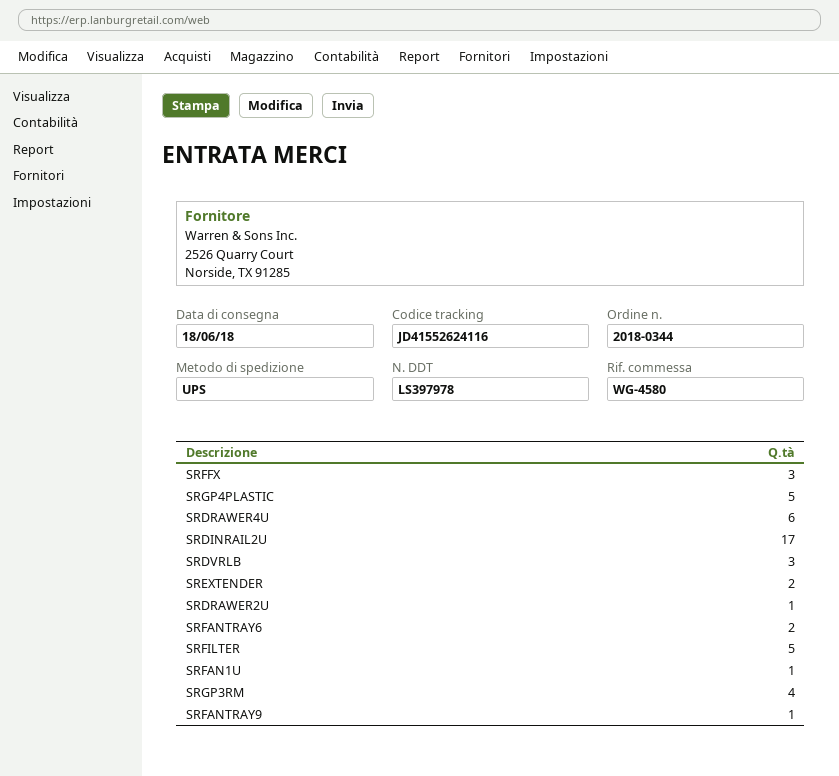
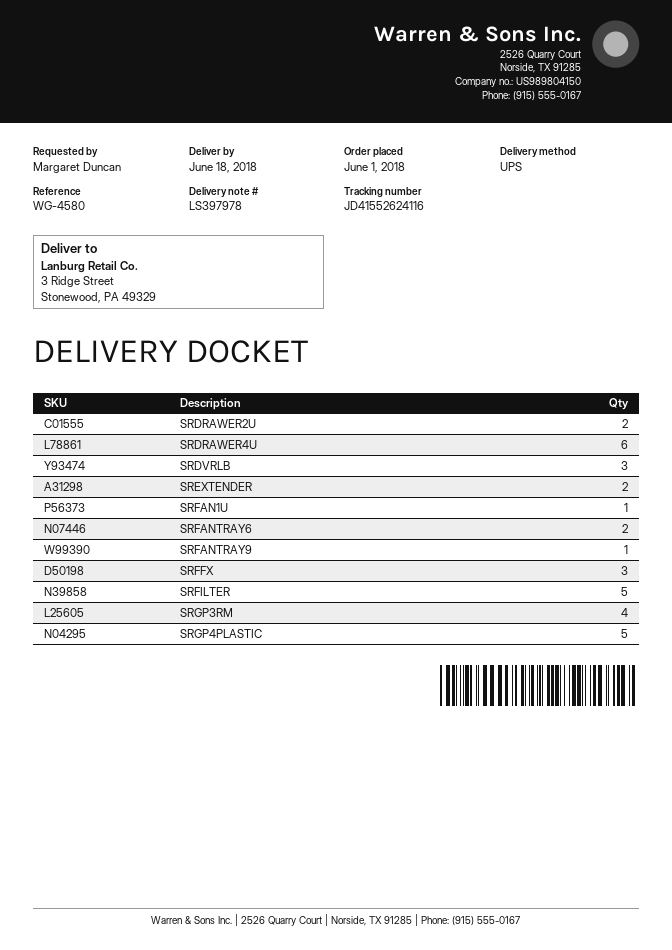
SRDINRAIL2U: 17 -> none
SRDRAWER2U: 1 -> 2

